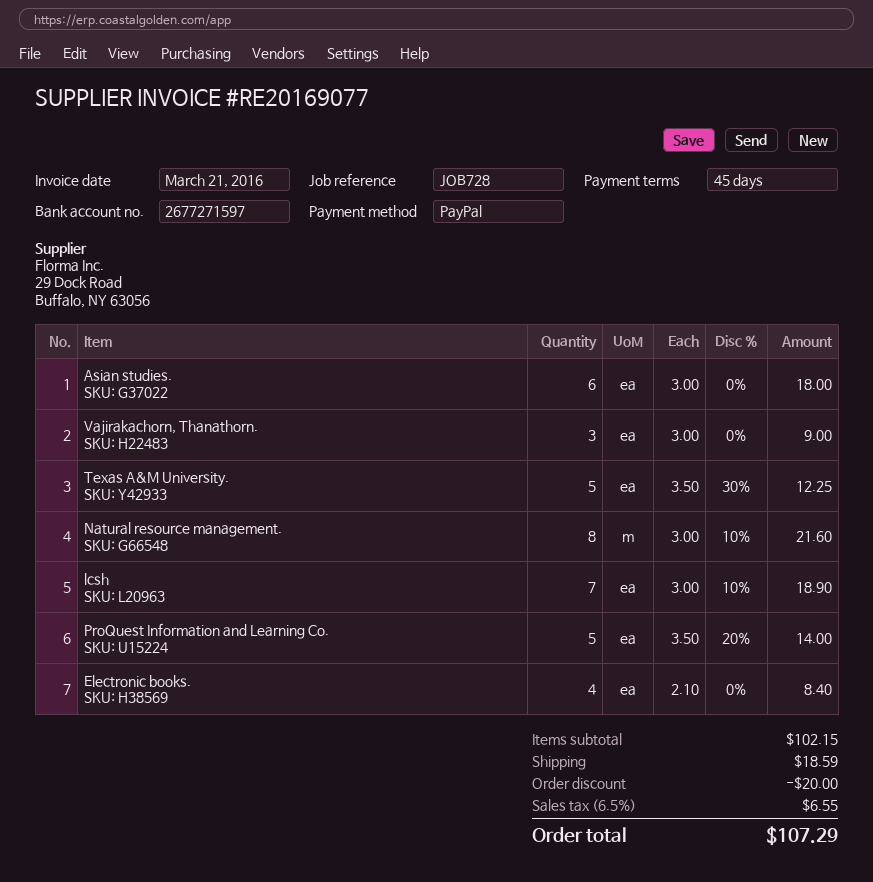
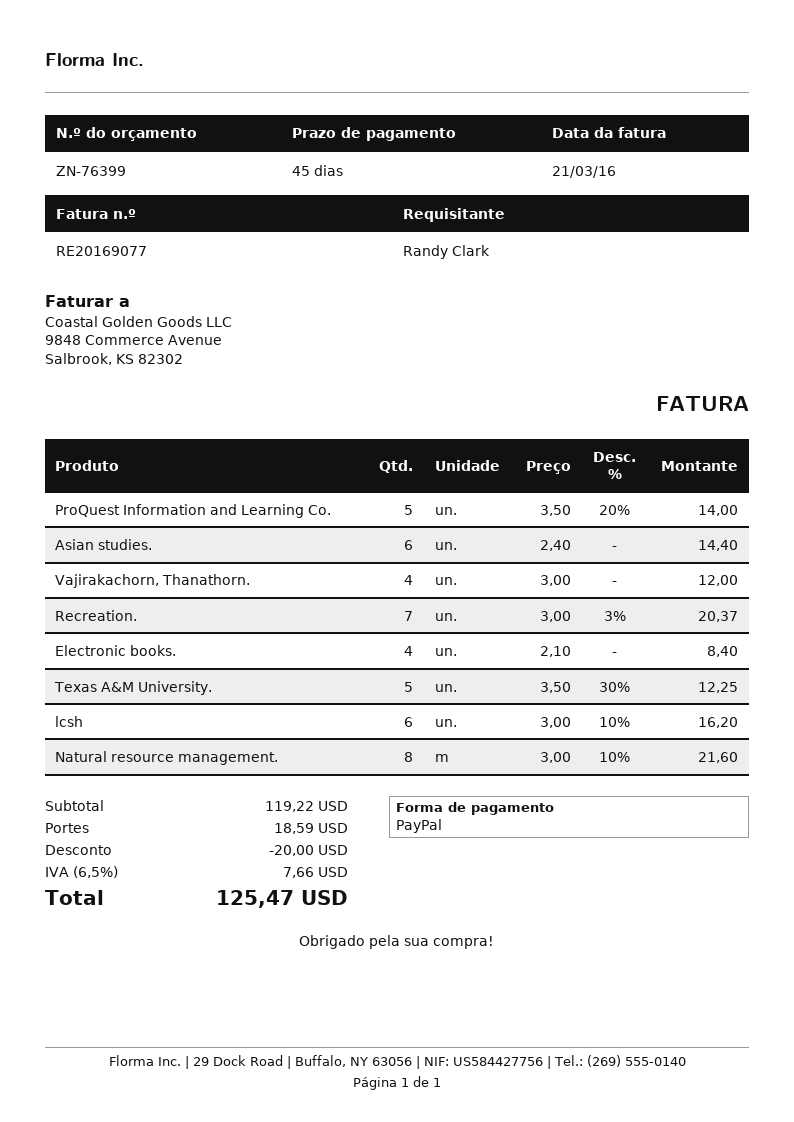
Asian studies.: 6 x 3.00 = 18.00 -> 6 x 2.40 = 14.40
Vajirakachorn, Thanathorn.: 3 x 3.00 = 9.00 -> 4 x 3.00 = 12.00
lcsh: 7 x 3.00 - 10% = 18.90 -> 6 x 3.00 - 10% = 16.20
Recreation.: none -> 7 x 3.00 - 3% = 20.37
subtotal: 102.15 -> 119.22
tax: 6.5% = 6.55 -> 6.5% = 7.66
total: 107.29 -> 125.47

